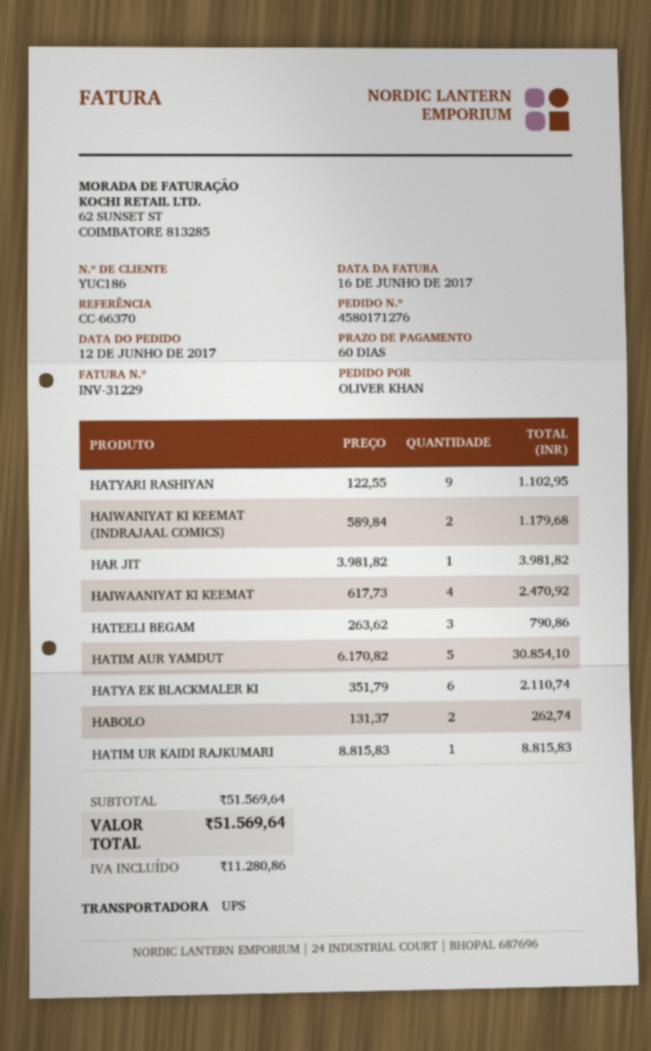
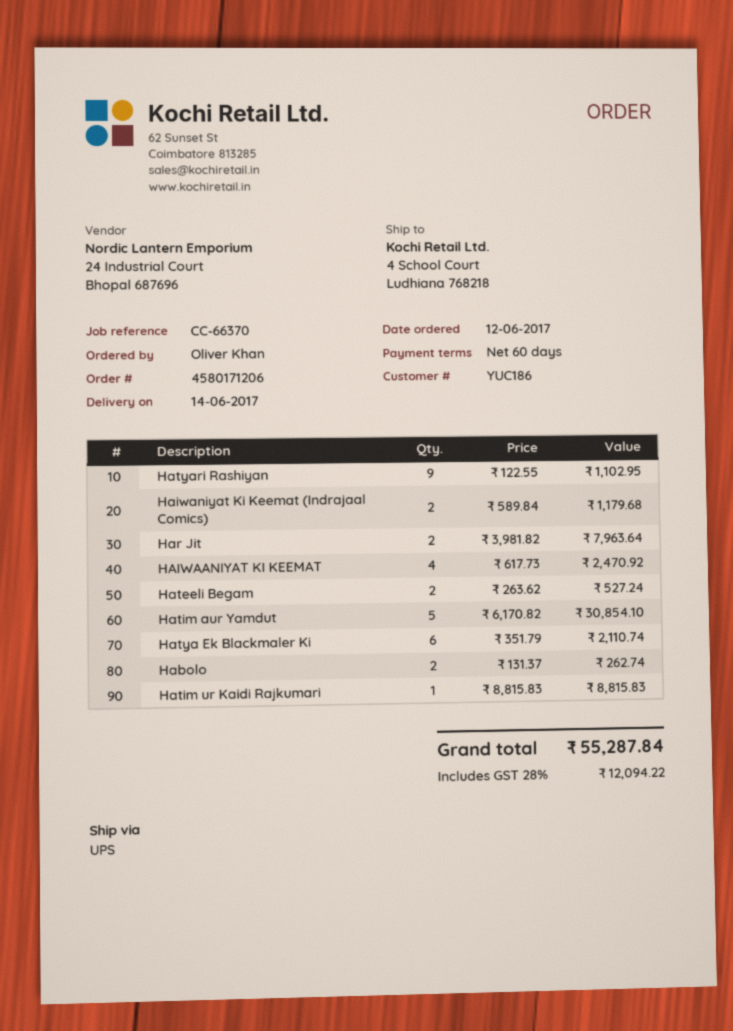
order number: 4580171276 -> 4580171206
HAR JIT: 1 x 3981.82 = 3981.82 -> 2 x 3981.82 = 7963.64
HATEELI BEGAM: 3 x 263.62 = 790.86 -> 2 x 263.62 = 527.24
tax: 11280.86 -> 12094.22
total: 51569.64 -> 55287.84

